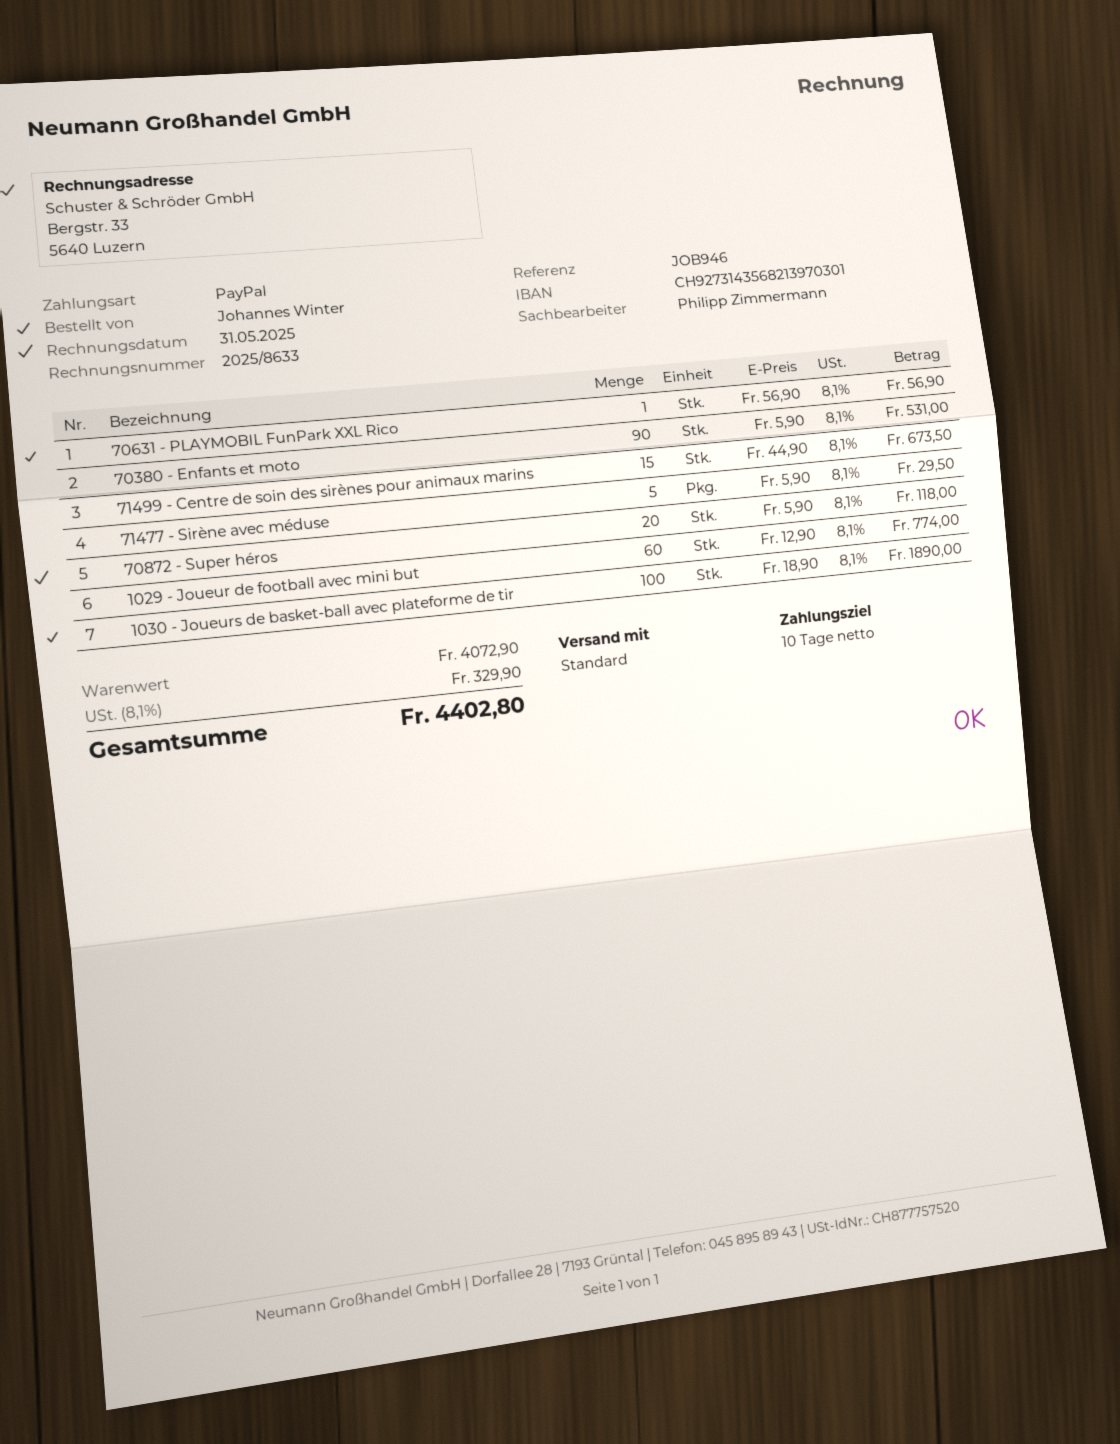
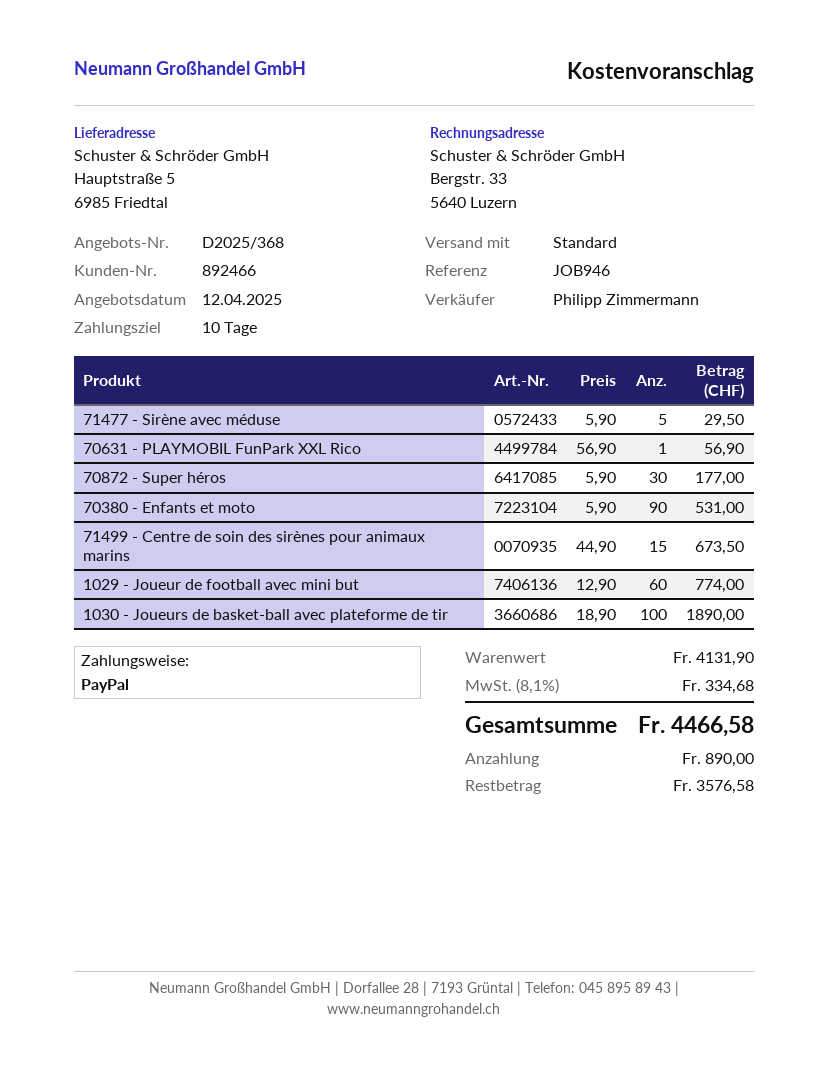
70872 - Super héros: 20 x 5.90 = 118.00 -> 30 x 5.90 = 177.00
subtotal: 4072.90 -> 4131.90
tax: 8.1% = 329.90 -> 8.1% = 334.68
total: 4402.80 -> 4466.58

